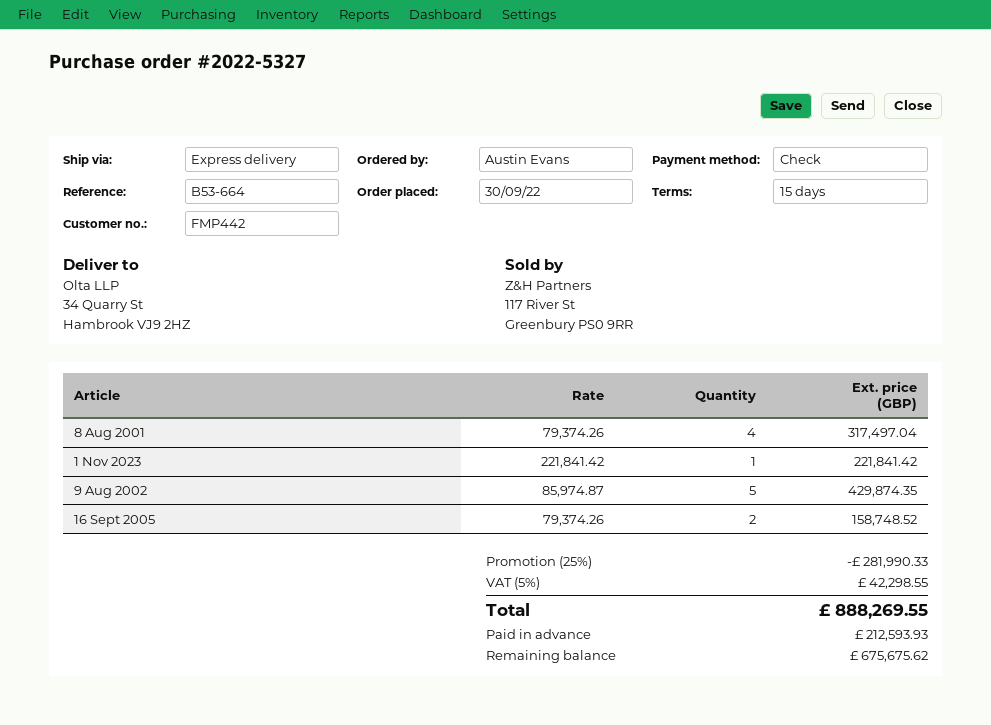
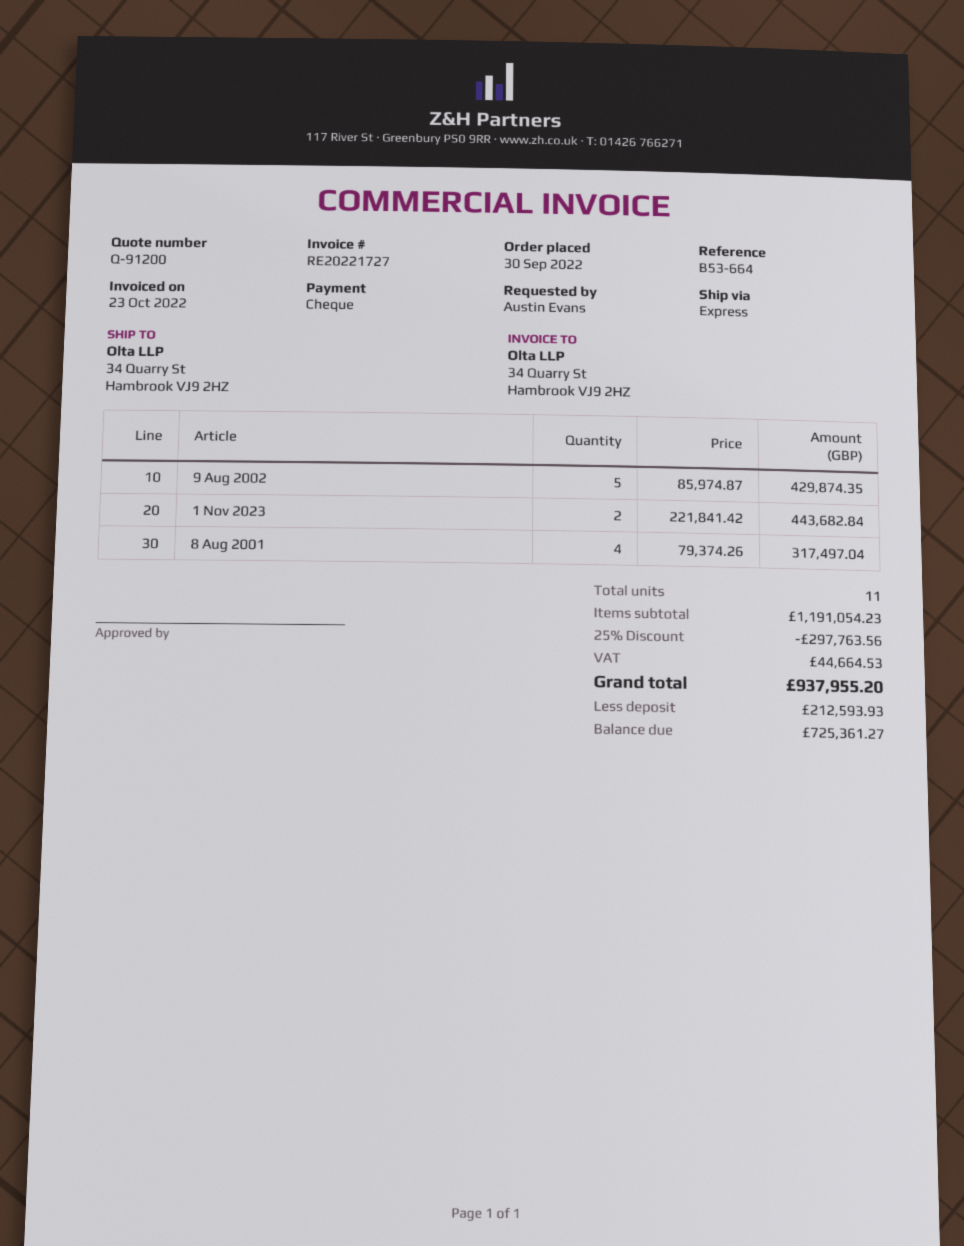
1 Nov 2023: 1 x 221841.42 = 221841.42 -> 2 x 221841.42 = 443682.84
16 Sept 2005: 2 x 79374.26 = 158748.52 -> none
discount: 25% = 281990.33 -> 25% = 297763.56
tax: 42298.55 -> 44664.53
total: 888269.55 -> 937955.20
balance: 675675.62 -> 725361.27

